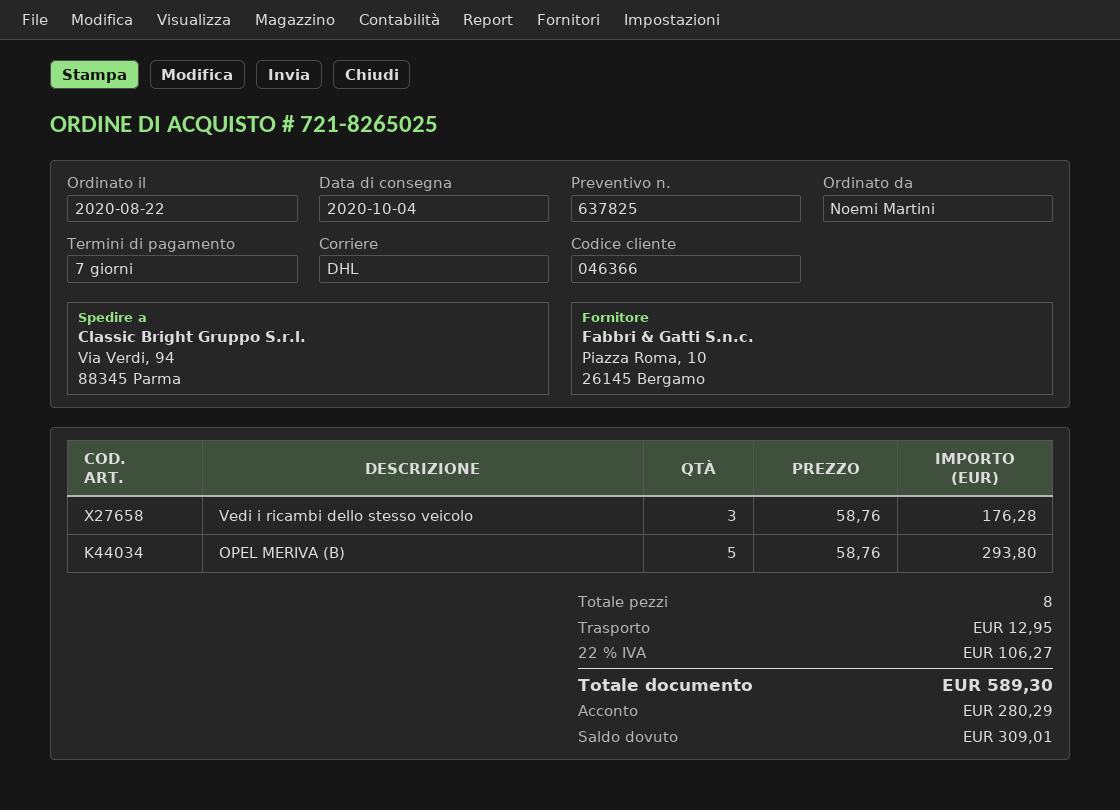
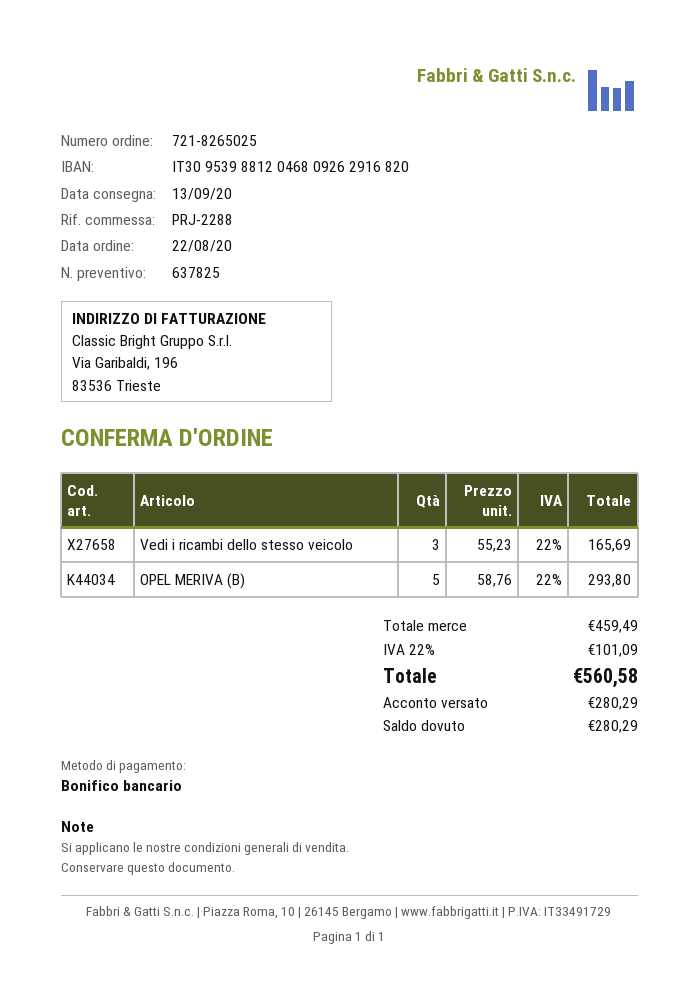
delivery date: 2020-10-04 -> 2020-09-13
Vedi i ricambi dello stesso veicolo: 3 x 58.76 = 176.28 -> 3 x 55.23 = 165.69
shipping: 12.95 -> none
tax: 22% = 106.27 -> 22% = 101.09
total: 589.30 -> 560.58
balance: 309.01 -> 280.29

